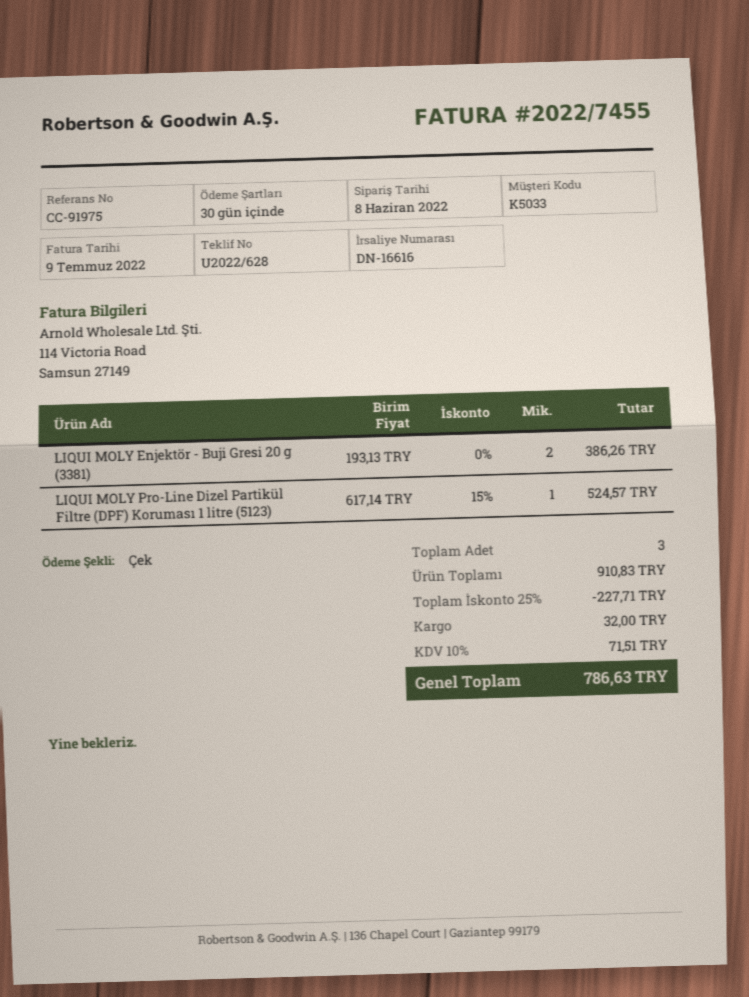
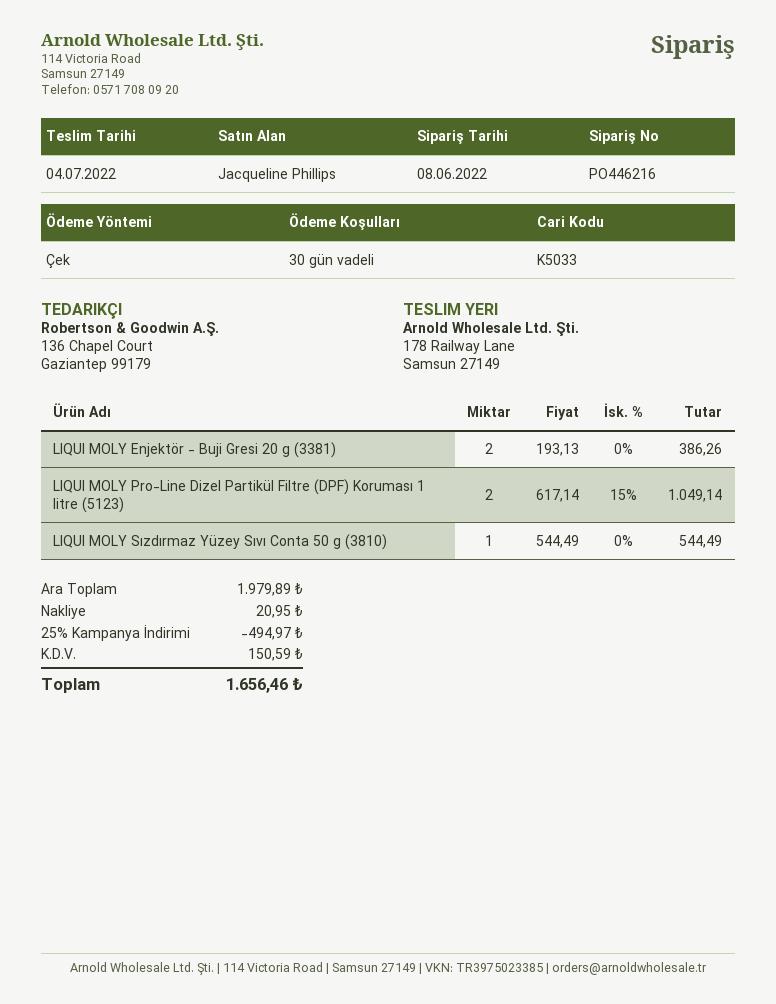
LIQUI MOLY Pro-Line Dizel Partikül Filtre (DPF) Koruması 1 litre (5123): 1 x 617.14 - 15% = 524.57 -> 2 x 617.14 - 15% = 1049.14
LIQUI MOLY Sızdırmaz Yüzey Sıvı Conta 50 g (3810): none -> 1 x 544.49 = 544.49
subtotal: 910.83 -> 1979.89
discount: 25% = 227.71 -> 25% = 494.97
shipping: 32.00 -> 20.95
tax: 71.51 -> 150.59
total: 786.63 -> 1656.46

